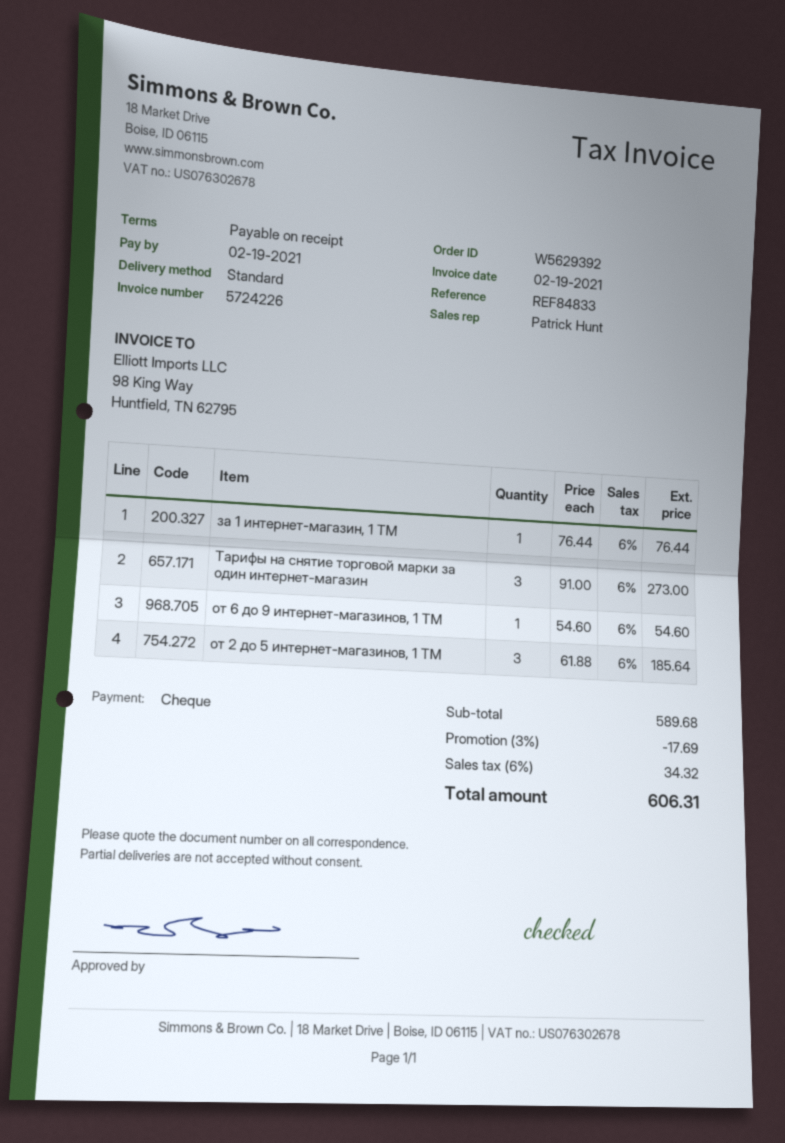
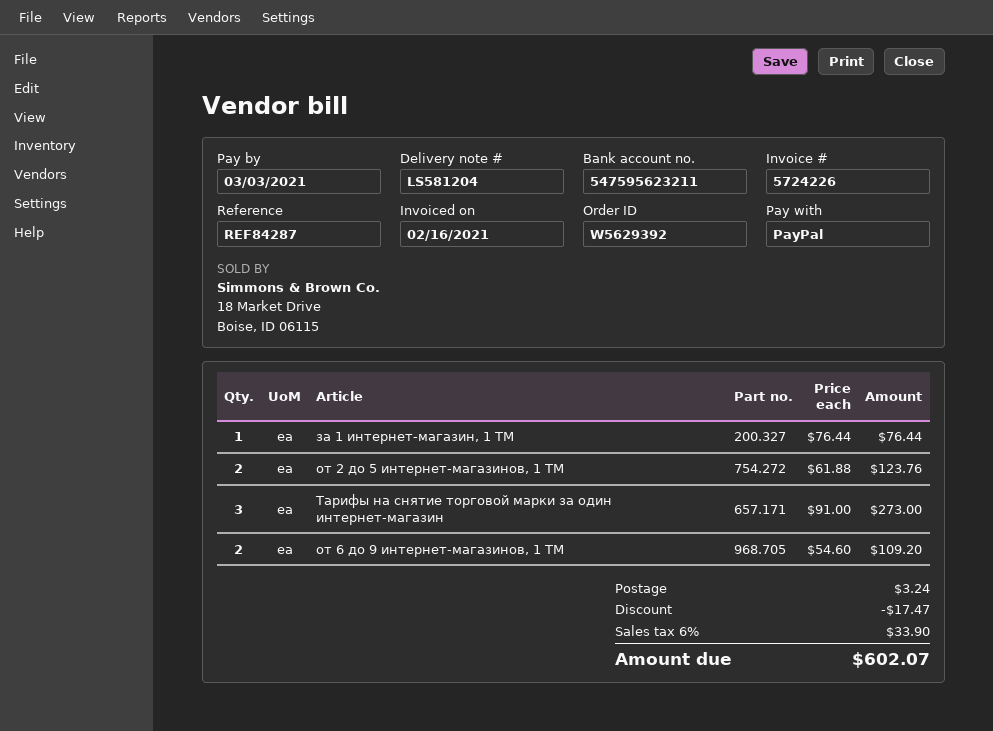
invoice date: 2021-02-19 -> 2021-02-16
due date: 2021-02-19 -> 2021-03-03
reference: REF84833 -> REF84287
payment method: cheque -> PayPal
от 6 до 9 интернет-магазинов, 1 ТМ: 1 x 54.60 = 54.60 -> 2 x 54.60 = 109.20
от 2 до 5 интернет-магазинов, 1 ТМ: 3 x 61.88 = 185.64 -> 2 x 61.88 = 123.76
discount: 17.69 -> 17.47
shipping: none -> 3.24
tax: 6% = 34.32 -> 6% = 33.90
total: 606.31 -> 602.07

